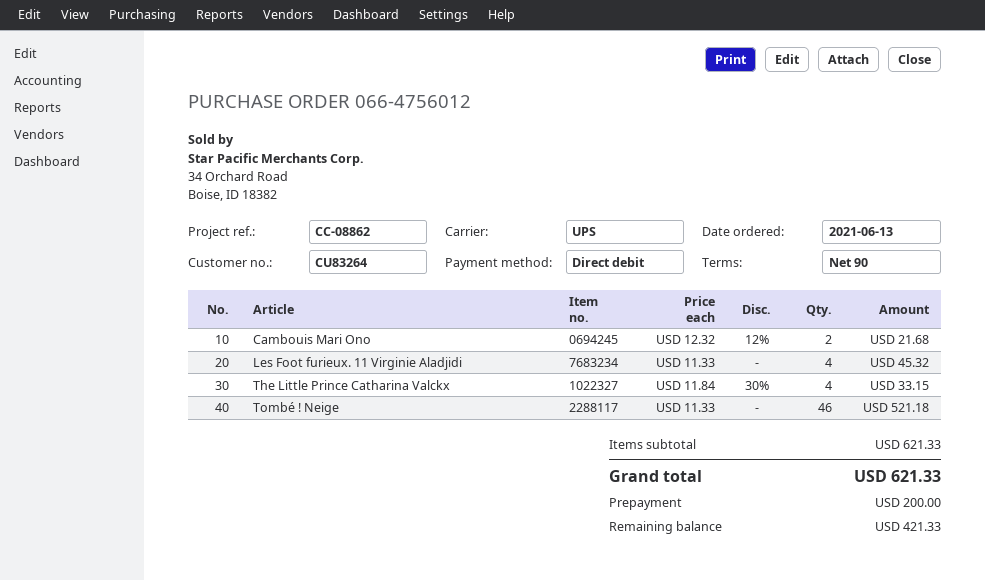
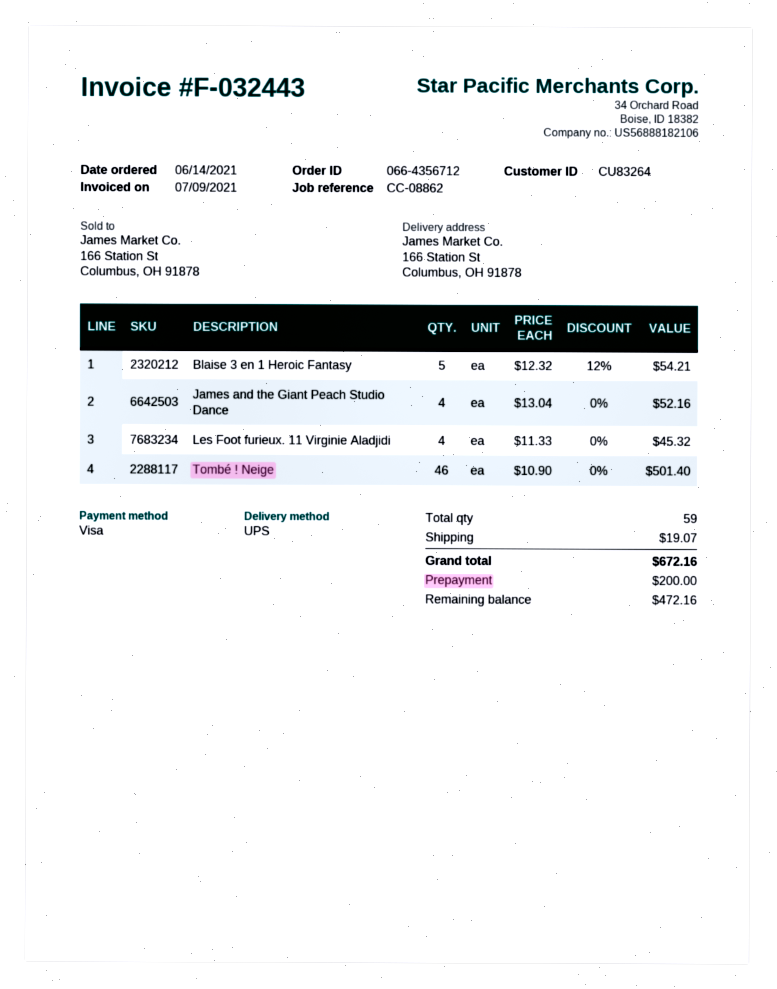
order number: 066-4756012 -> 066-4356712
order date: 2021-06-13 -> 2021-06-14
payment method: direct debit -> Visa
Cambouis Mari Ono: 2 x 12.32 - 12% = 21.68 -> none
The Little Prince Catharina Valckx: 4 x 11.84 - 30% = 33.15 -> none
Tombé ! Neige: 46 x 11.33 = 521.18 -> 46 x 10.90 = 501.40
Blaise 3 en 1 Heroic Fantasy: none -> 5 x 12.32 - 12% = 54.21
James and the Giant Peach Studio Dance: none -> 4 x 13.04 = 52.16
shipping: none -> 19.07
total: 621.33 -> 672.16
balance: 421.33 -> 472.16

